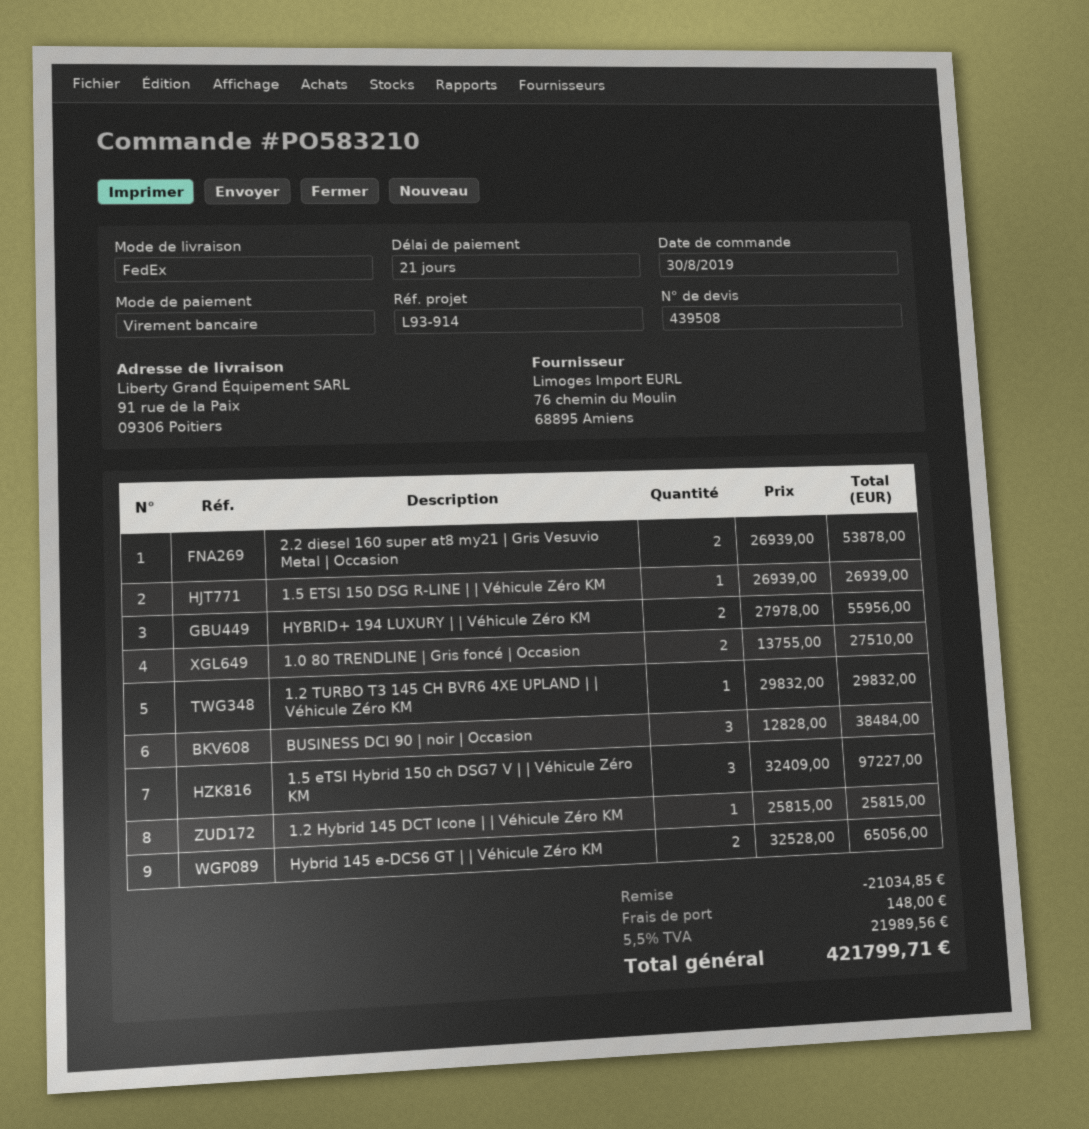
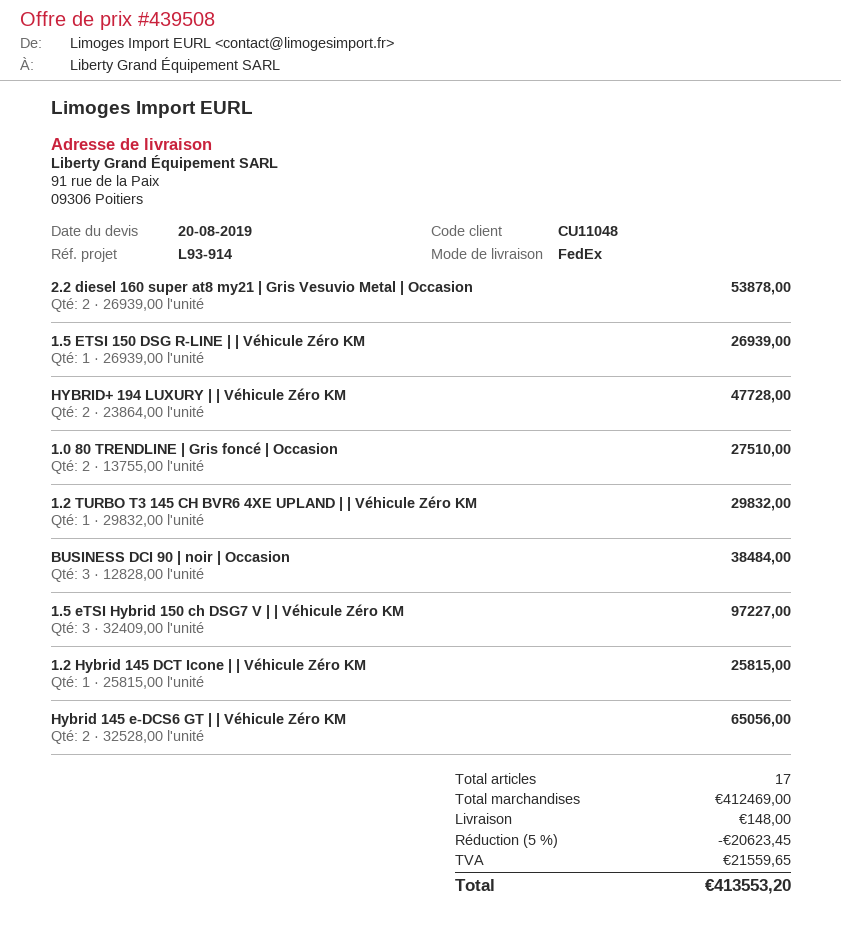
HYBRID+ 194 LUXURY | | Véhicule Zéro KM: 2 x 27978.00 = 55956.00 -> 2 x 23864.00 = 47728.00
discount: 21034.85 -> 20623.45
tax: 21989.56 -> 21559.65
total: 421799.71 -> 413553.20

